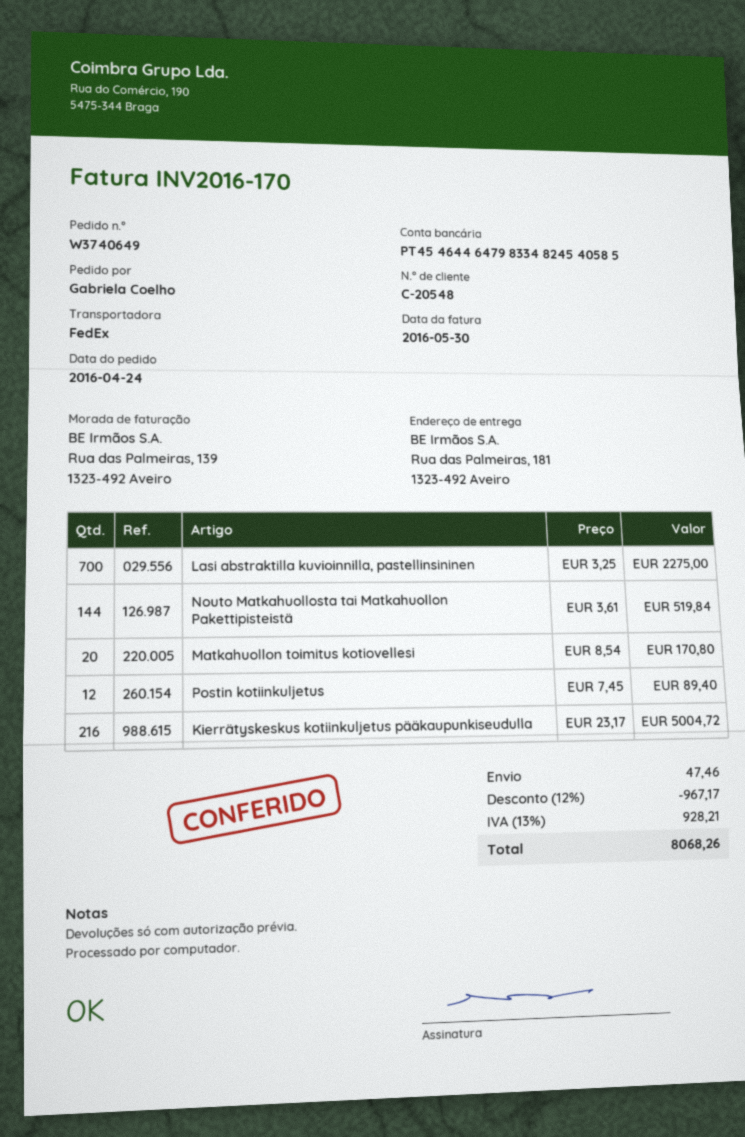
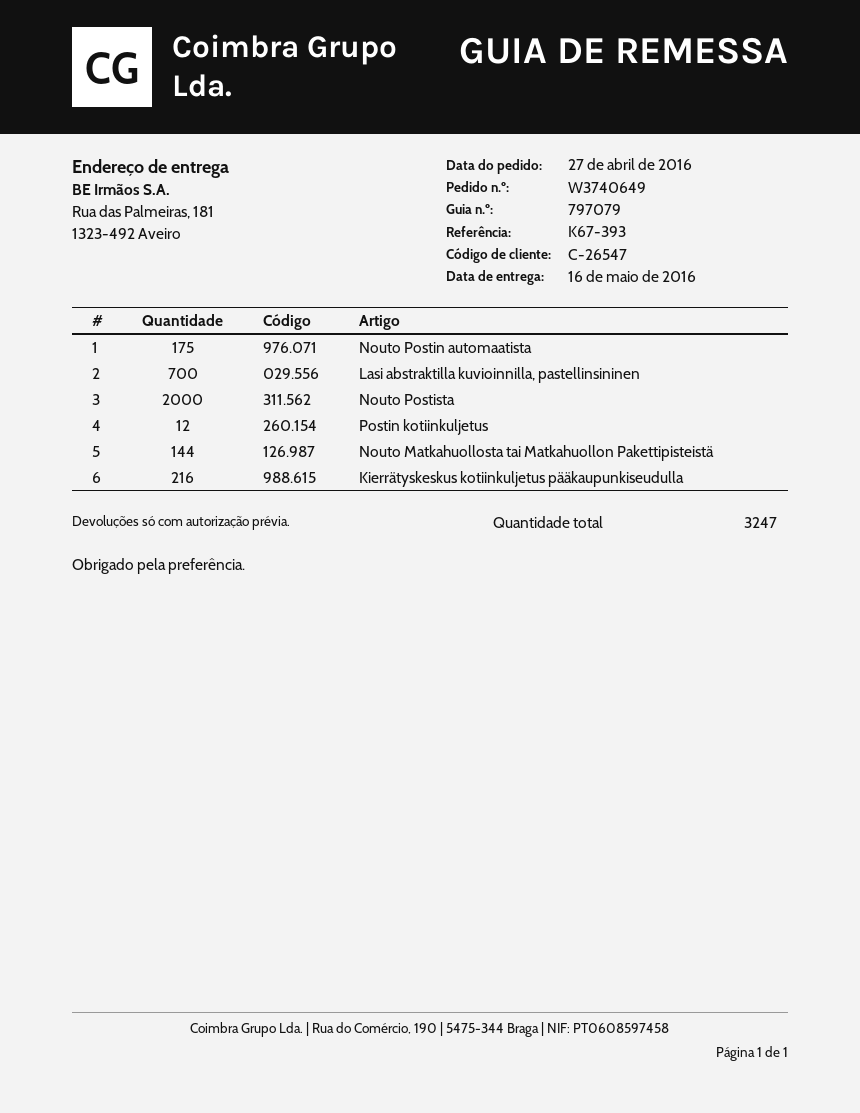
order date: 2016-04-24 -> 2016-04-27
customer number: C-20548 -> C-26547
Matkahuollon toimitus kotiovellesi: 20 -> none
Nouto Postin automaatista: none -> 175
Nouto Postista: none -> 2000

